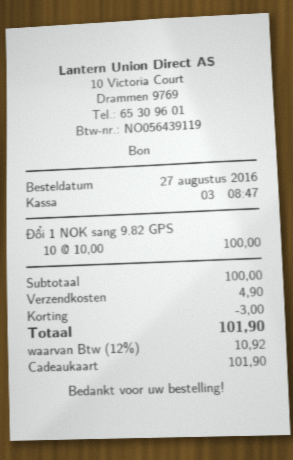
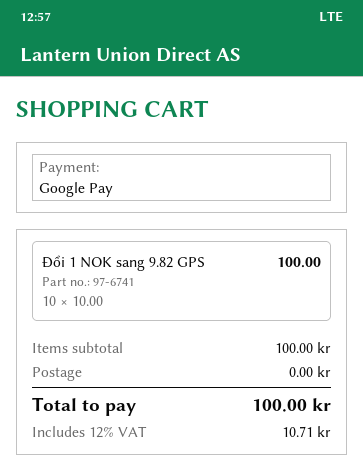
payment method: gift card -> Google Pay
discount: 3.00 -> none
shipping: 4.90 -> 0.00
tax: 12% = 10.92 -> 12% = 10.71
total: 101.90 -> 100.00

